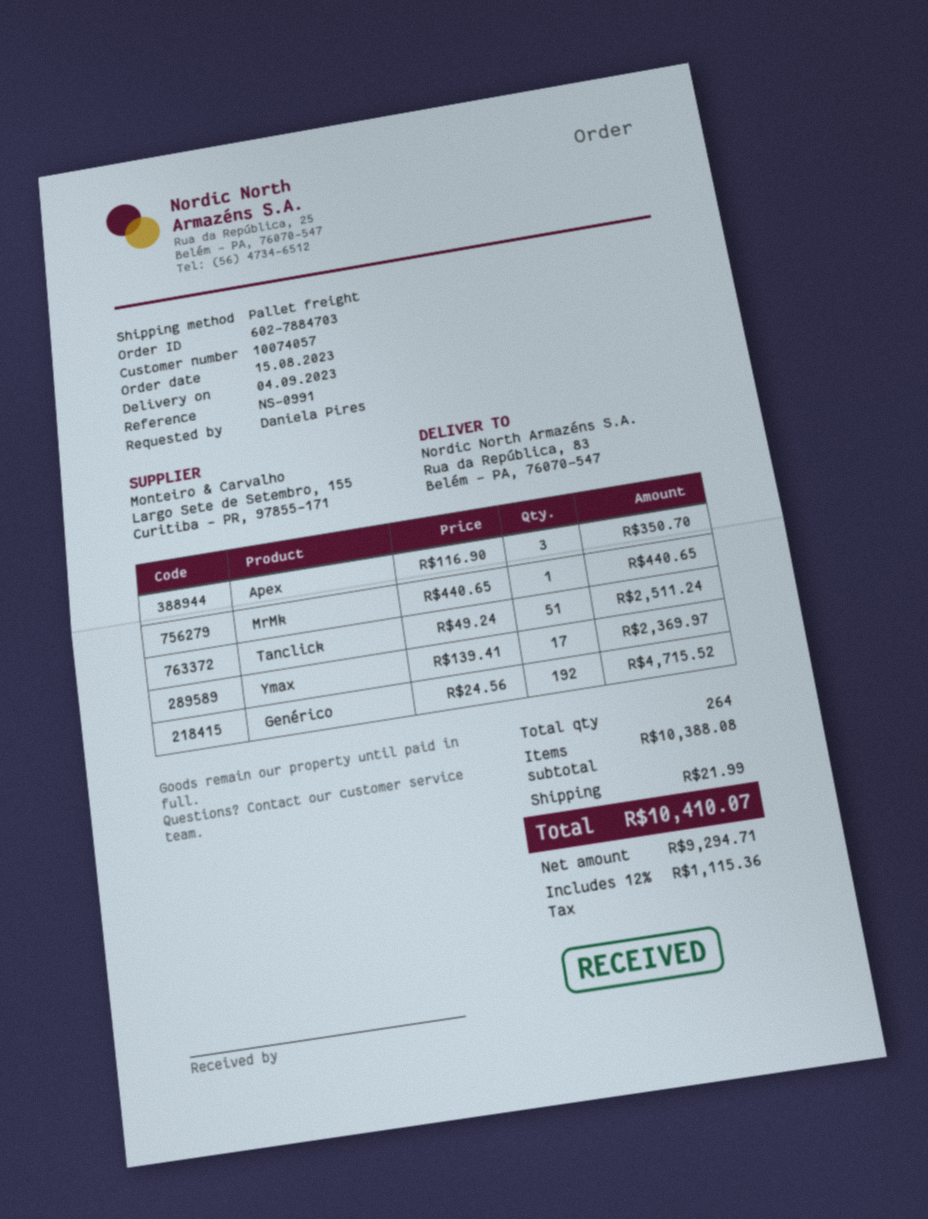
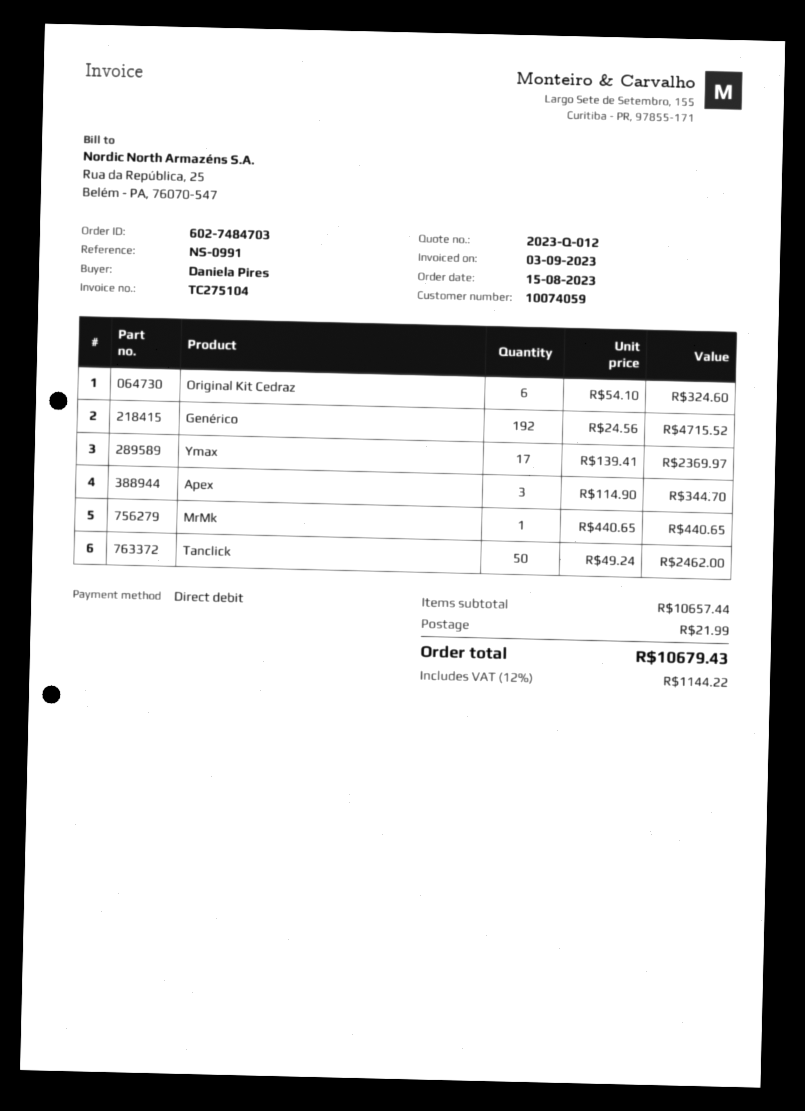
order number: 602-7884703 -> 602-7484703
customer number: 10074057 -> 10074059
Apex: 3 x 116.90 = 350.70 -> 3 x 114.90 = 344.70
Tanclick: 51 x 49.24 = 2511.24 -> 50 x 49.24 = 2462.00
Original Kit Cedraz: none -> 6 x 54.10 = 324.60
subtotal: 10388.08 -> 10657.44
tax: 12% = 1115.36 -> 12% = 1144.22
total: 10410.07 -> 10679.43

